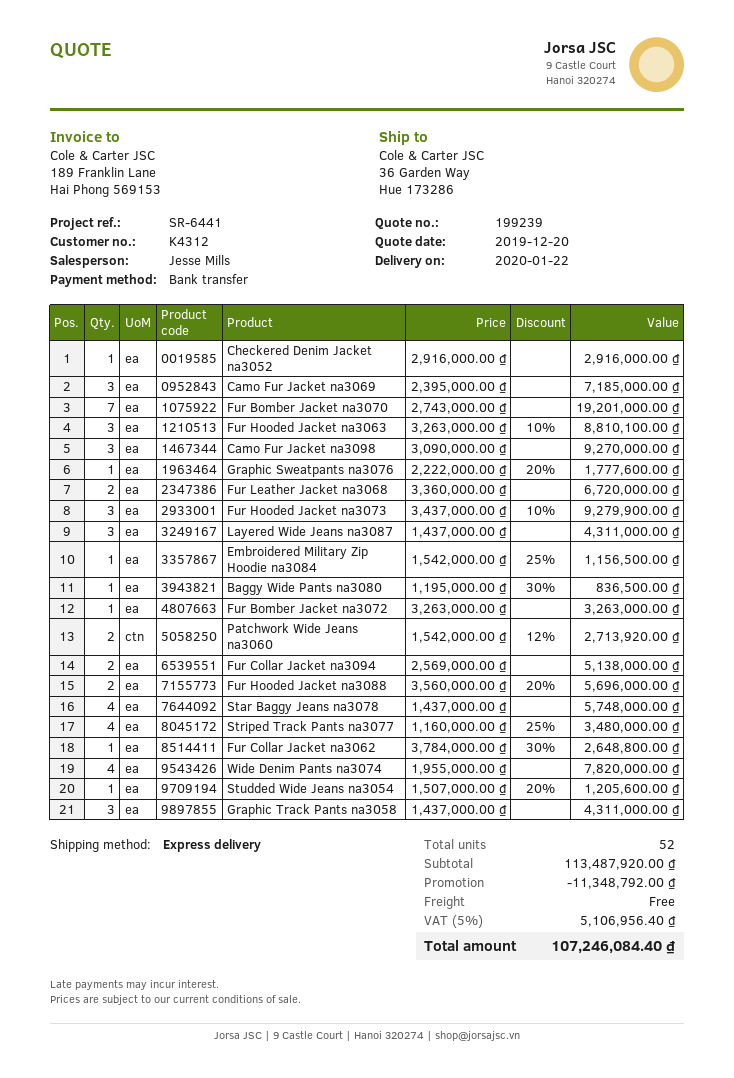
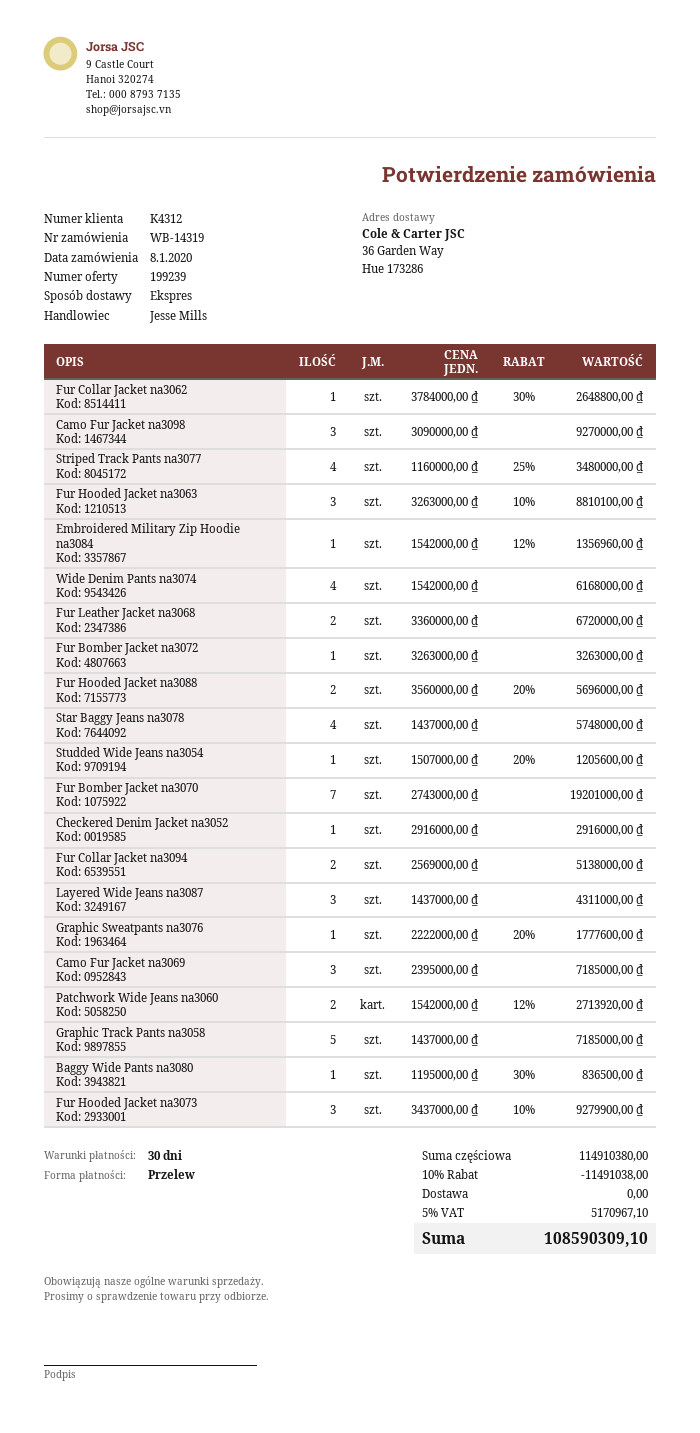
Embroidered Military Zip Hoodie na3084: 1 x 1542000.00 - 25% = 1156500.00 -> 1 x 1542000.00 - 12% = 1356960.00
Wide Denim Pants na3074: 4 x 1955000.00 = 7820000.00 -> 4 x 1542000.00 = 6168000.00
Graphic Track Pants na3058: 3 x 1437000.00 = 4311000.00 -> 5 x 1437000.00 = 7185000.00
subtotal: 113487920.00 -> 114910380.00
discount: 11348792.00 -> 11491038.00
tax: 5% = 5106956.40 -> 5% = 5170967.10
total: 107246084.40 -> 108590309.10

